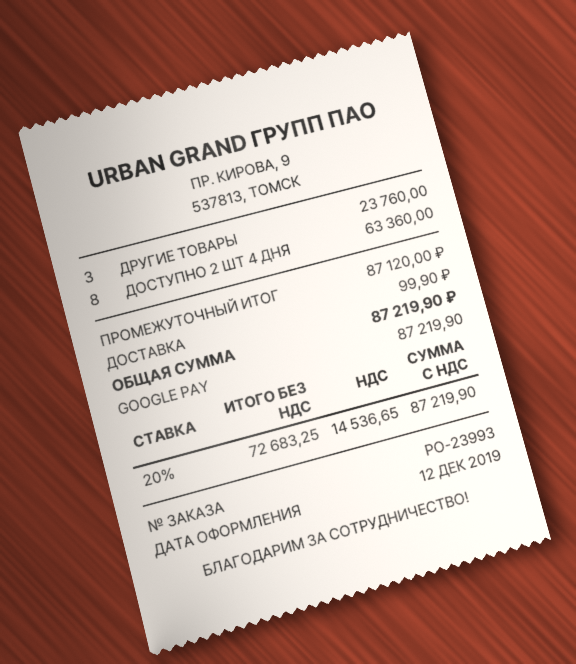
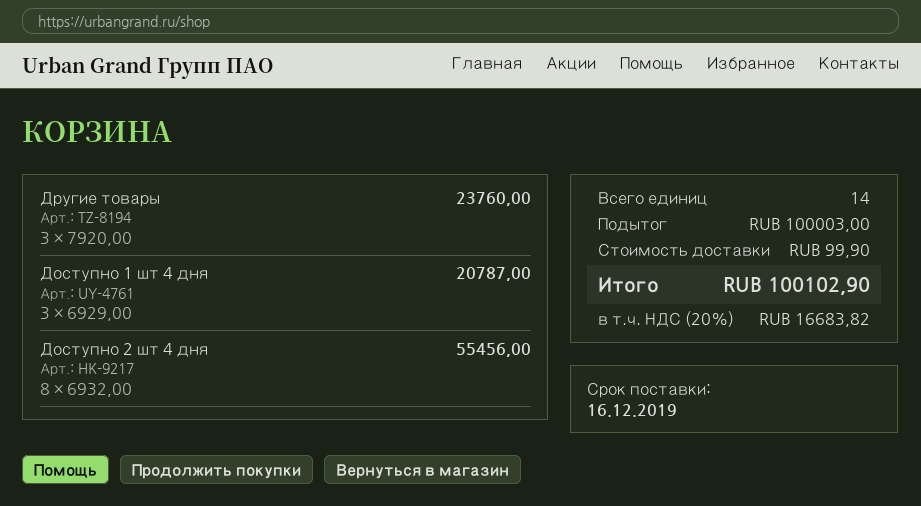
ДОСТУПНО 2 ШТ 4 ДНЯ: 8 for 63360.00 -> 8 for 55456.00
Доступно 1 шт 4 дня: none -> 3 for 20787.00
subtotal: 87120.00 -> 100003.00
tax: 20% = 14536.65 -> 20% = 16683.82
total: 87219.90 -> 100102.90

